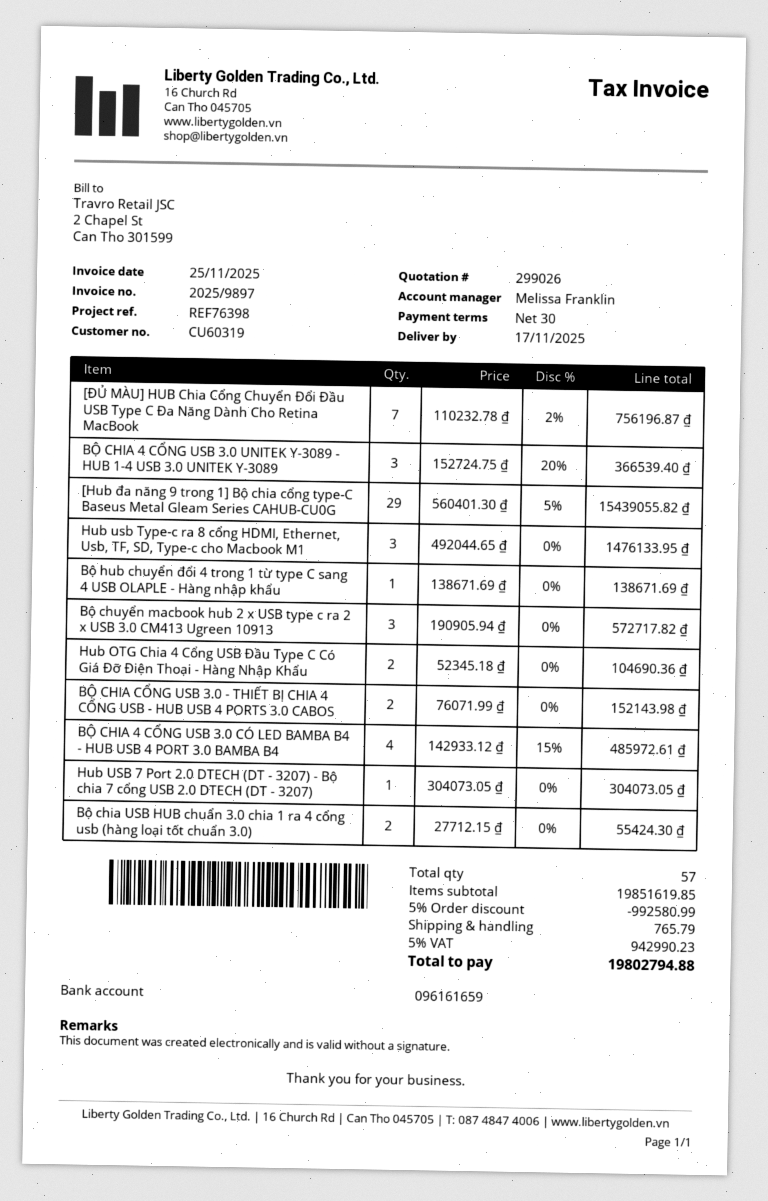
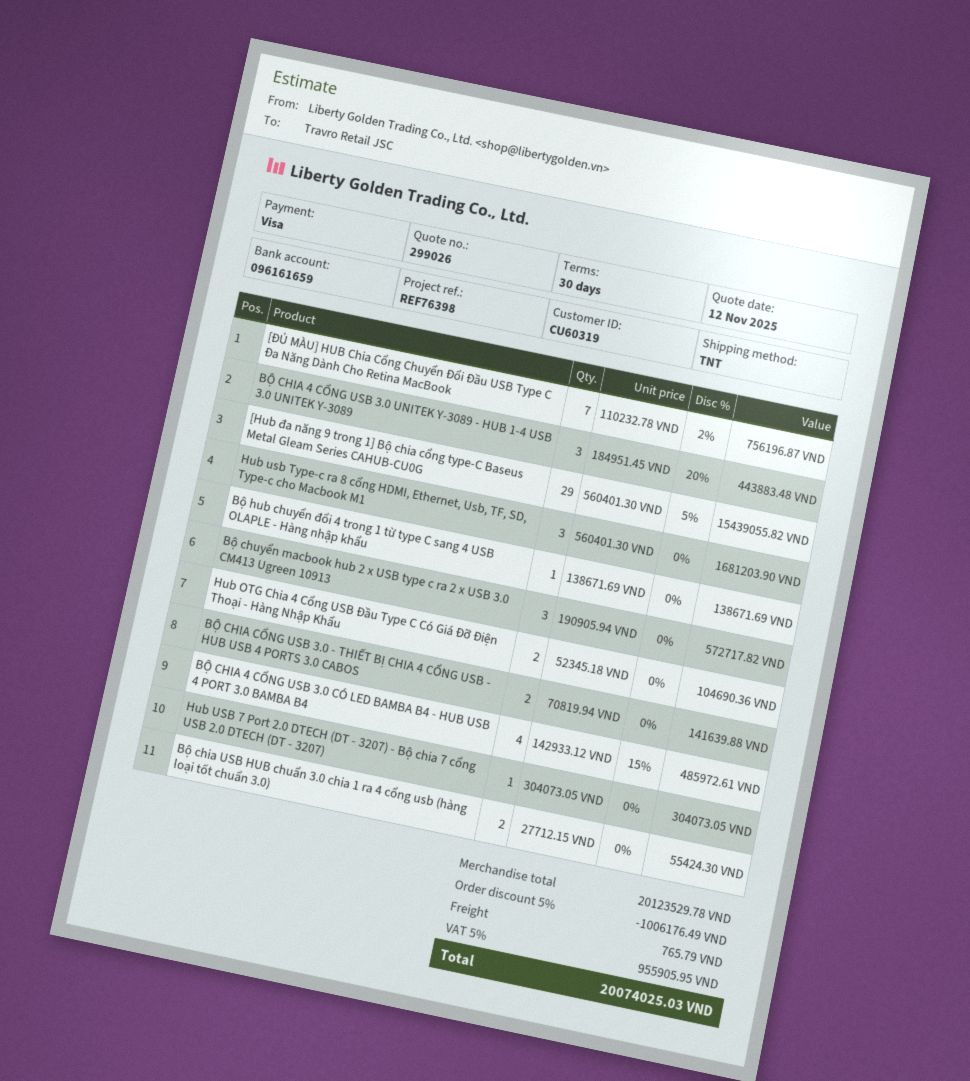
BỘ CHIA 4 CỔNG USB 3.0 UNITEK Y-3089 - HUB 1-4 USB 3.0 UNITEK Y-3089: 3 x 152724.75 - 20% = 366539.40 -> 3 x 184951.45 - 20% = 443883.48
Hub usb Type-c ra 8 cổng HDMI, Ethernet, Usb, TF, SD, Type-c cho Macbook M1: 3 x 492044.65 = 1476133.95 -> 3 x 560401.30 = 1681203.90
BỘ CHIA CỔNG USB 3.0 - THIẾT BỊ CHIA 4 CỔNG USB - HUB USB 4 PORTS 3.0 CABOS: 2 x 76071.99 = 152143.98 -> 2 x 70819.94 = 141639.88
subtotal: 19851619.85 -> 20123529.78
discount: 5% = 992580.99 -> 5% = 1006176.49
tax: 5% = 942990.23 -> 5% = 955905.95
total: 19802794.88 -> 20074025.03

